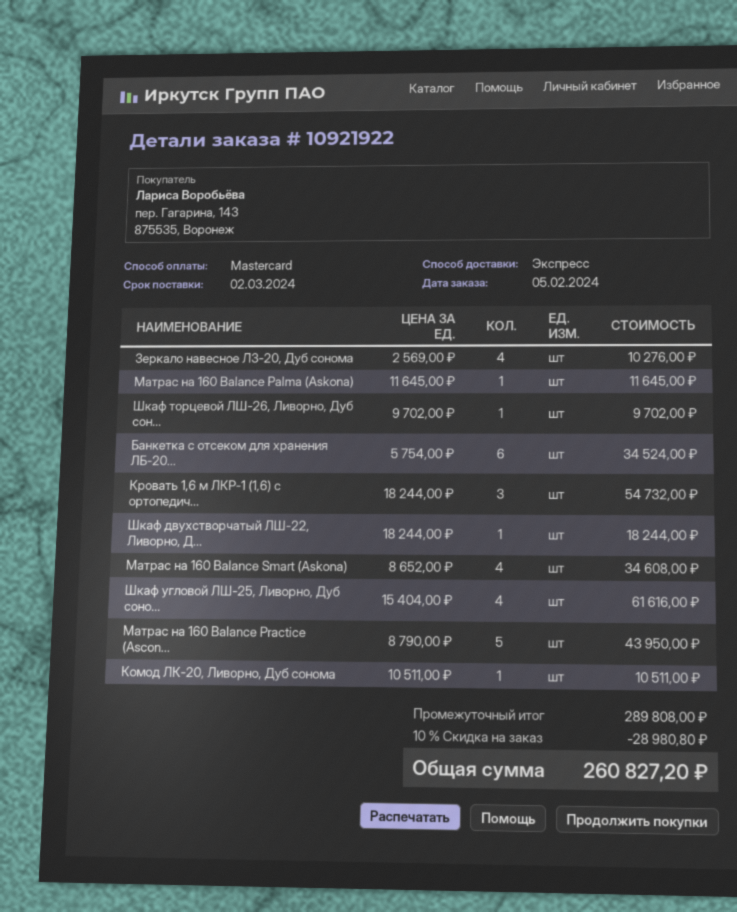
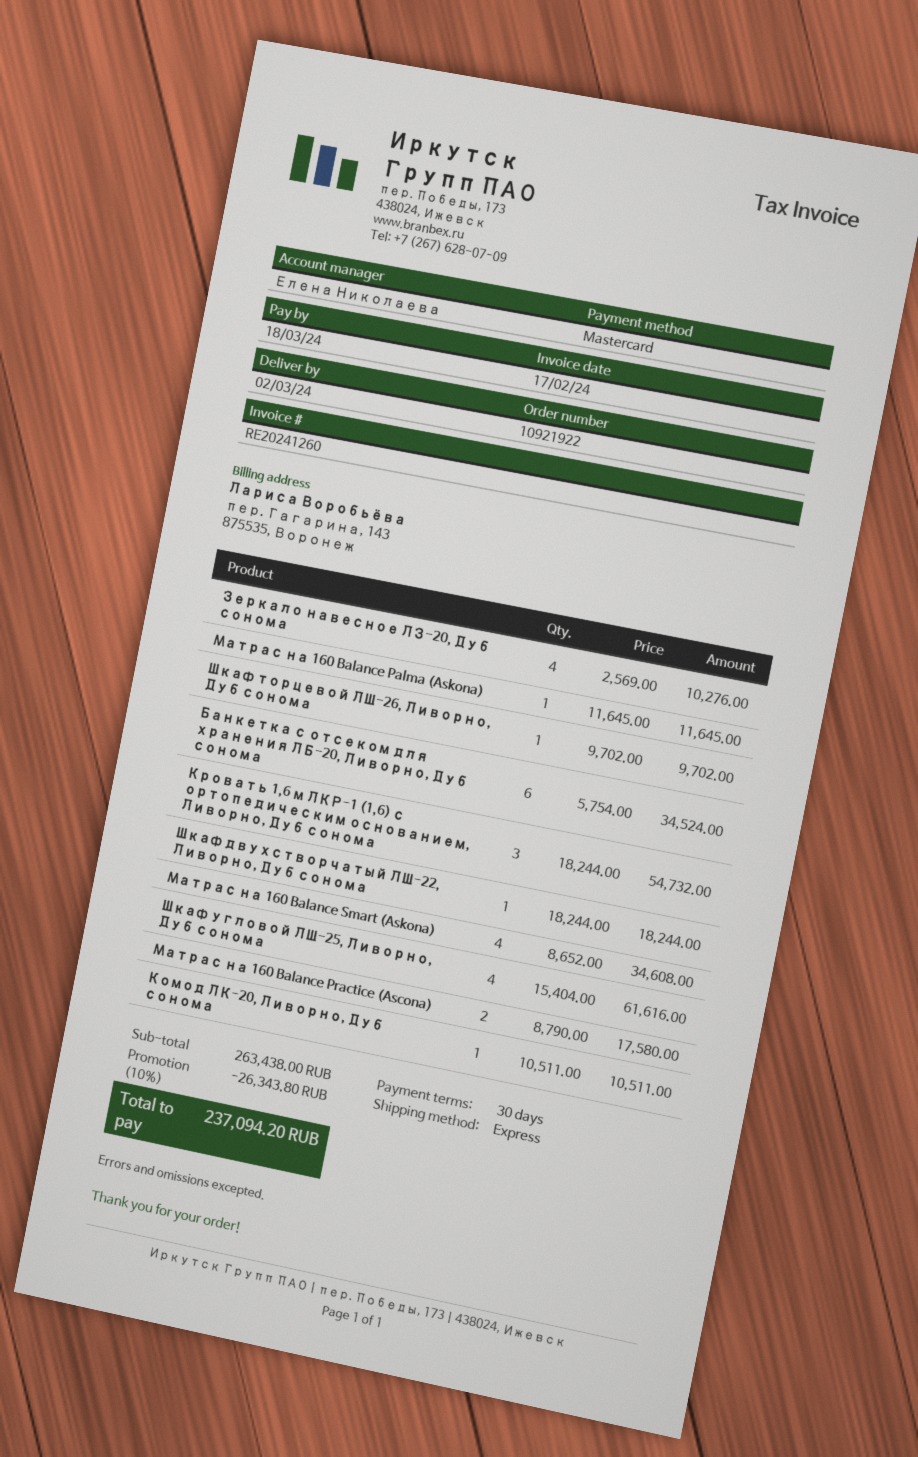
Матрас на 160 Balance Practice (Ascon...: 5 x 8790.00 = 43950.00 -> 2 x 8790.00 = 17580.00
subtotal: 289808.00 -> 263438.00
discount: 10% = 28980.80 -> 10% = 26343.80
total: 260827.20 -> 237094.20

